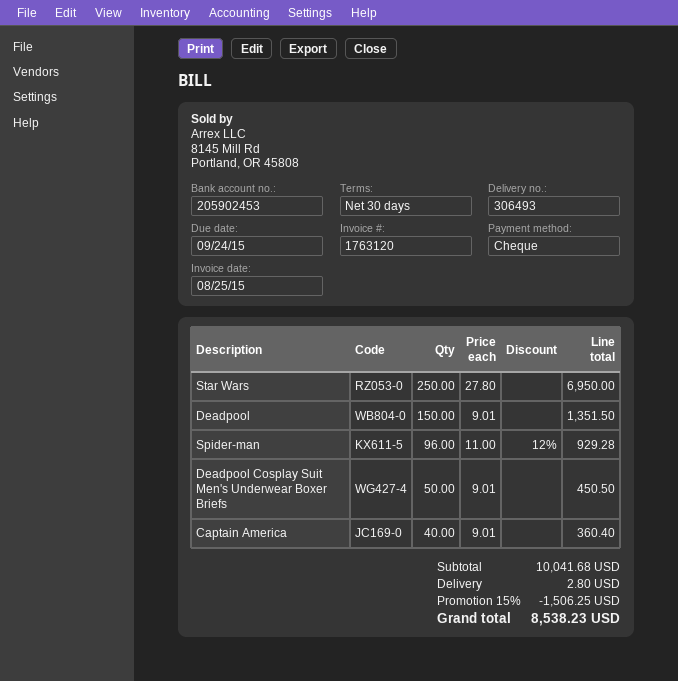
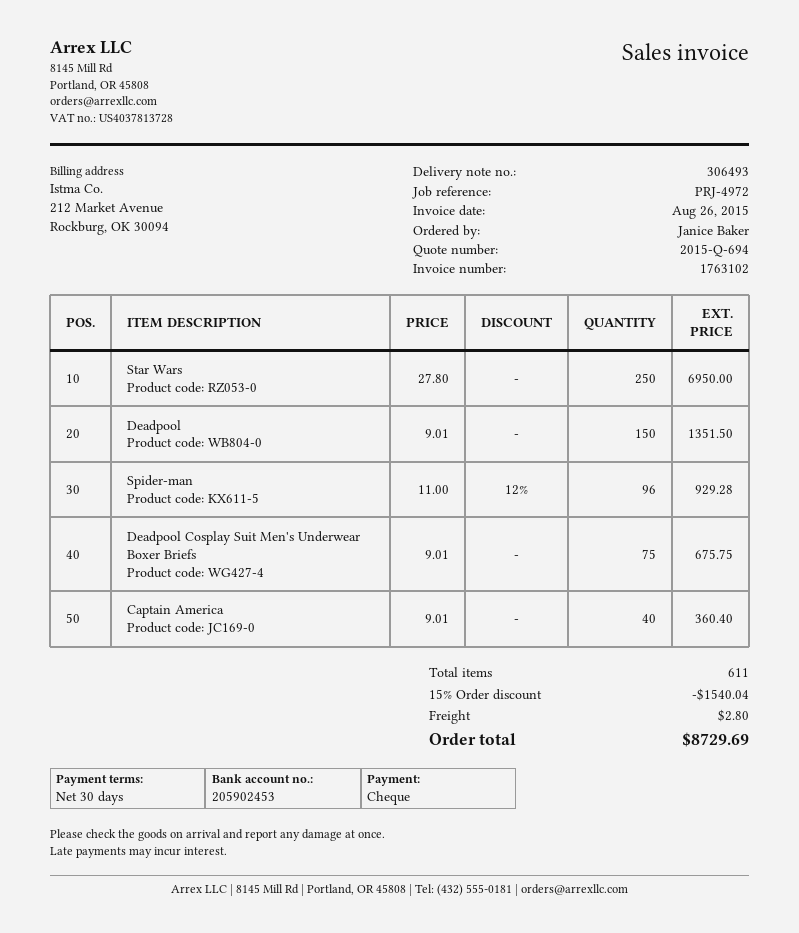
invoice number: 1763120 -> 1763102
invoice date: 2015-08-25 -> 2015-08-26
Deadpool Cosplay Suit Men's Underwear Boxer Briefs: 50 x 9.01 = 450.50 -> 75 x 9.01 = 675.75
discount: 15% = 1506.25 -> 15% = 1540.04
total: 8538.23 -> 8729.69

